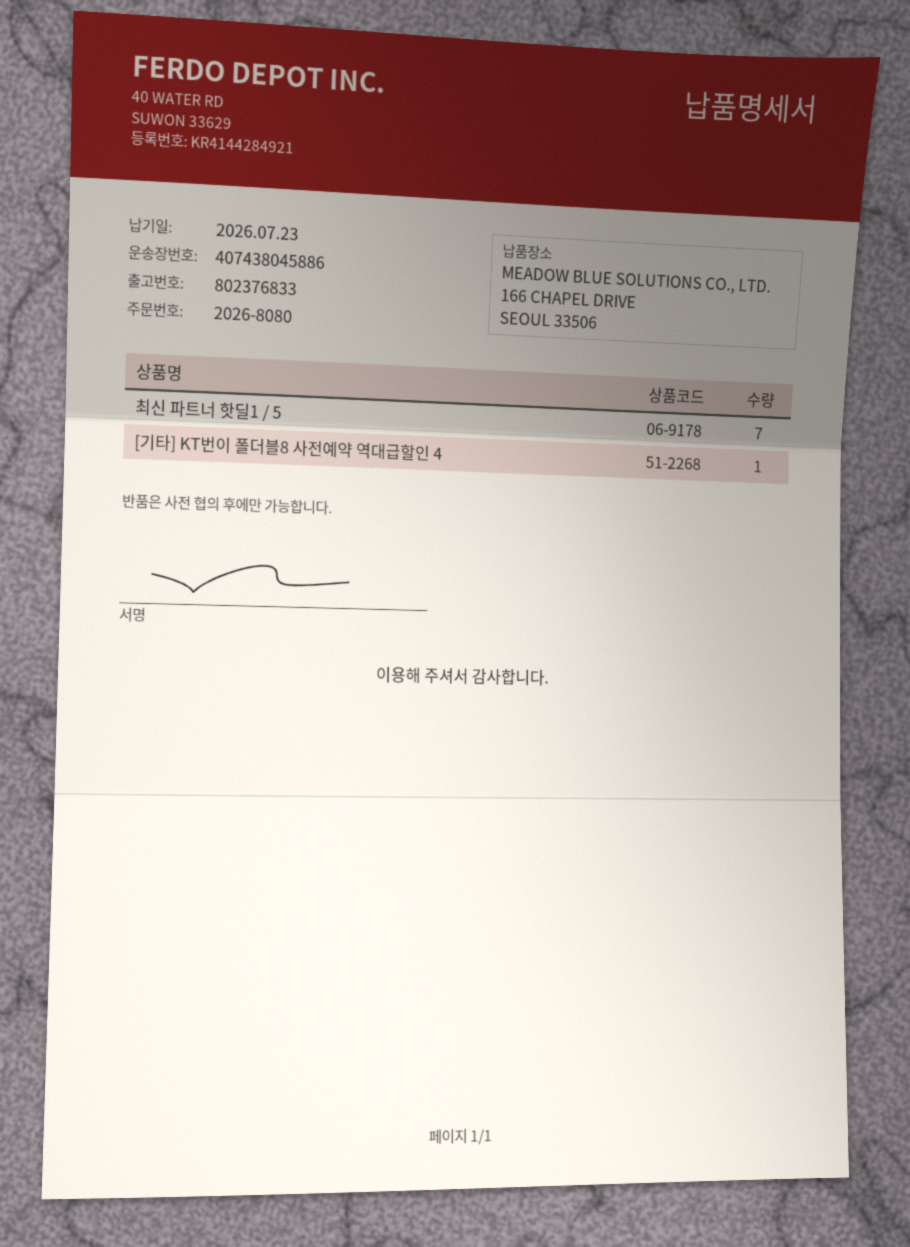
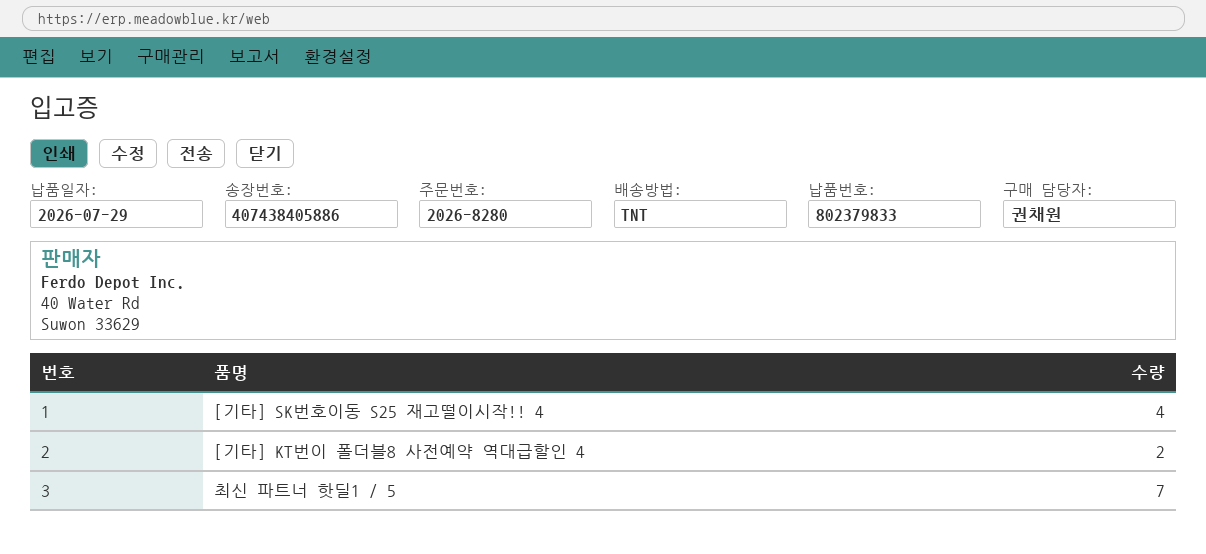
order number: 2026-8080 -> 2026-8280
delivery note number: 802376833 -> 802379833
delivery date: 2026-07-23 -> 2026-07-29
tracking number: 407438045886 -> 407438405886
[기타] KT번이 폴더블8 사전예약 역대급할인 4: 1 -> 2
[기타] SK번호이동 S25 재고떨이시작!! 4: none -> 4

